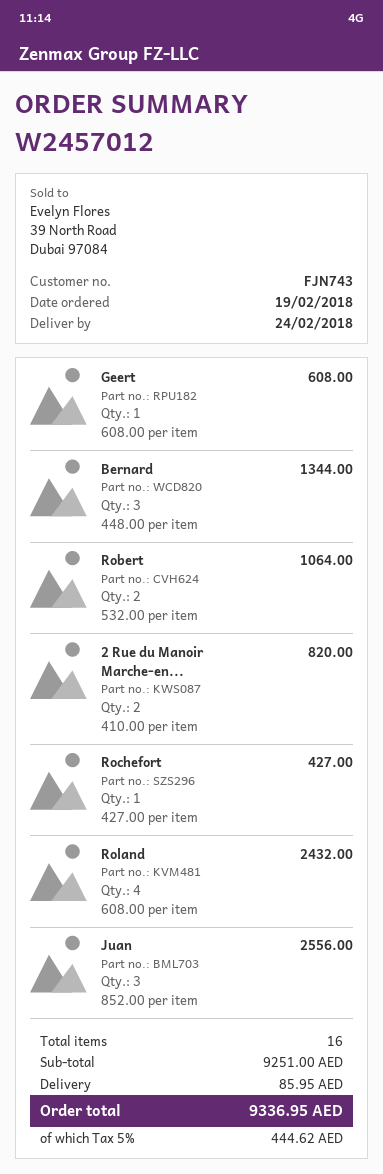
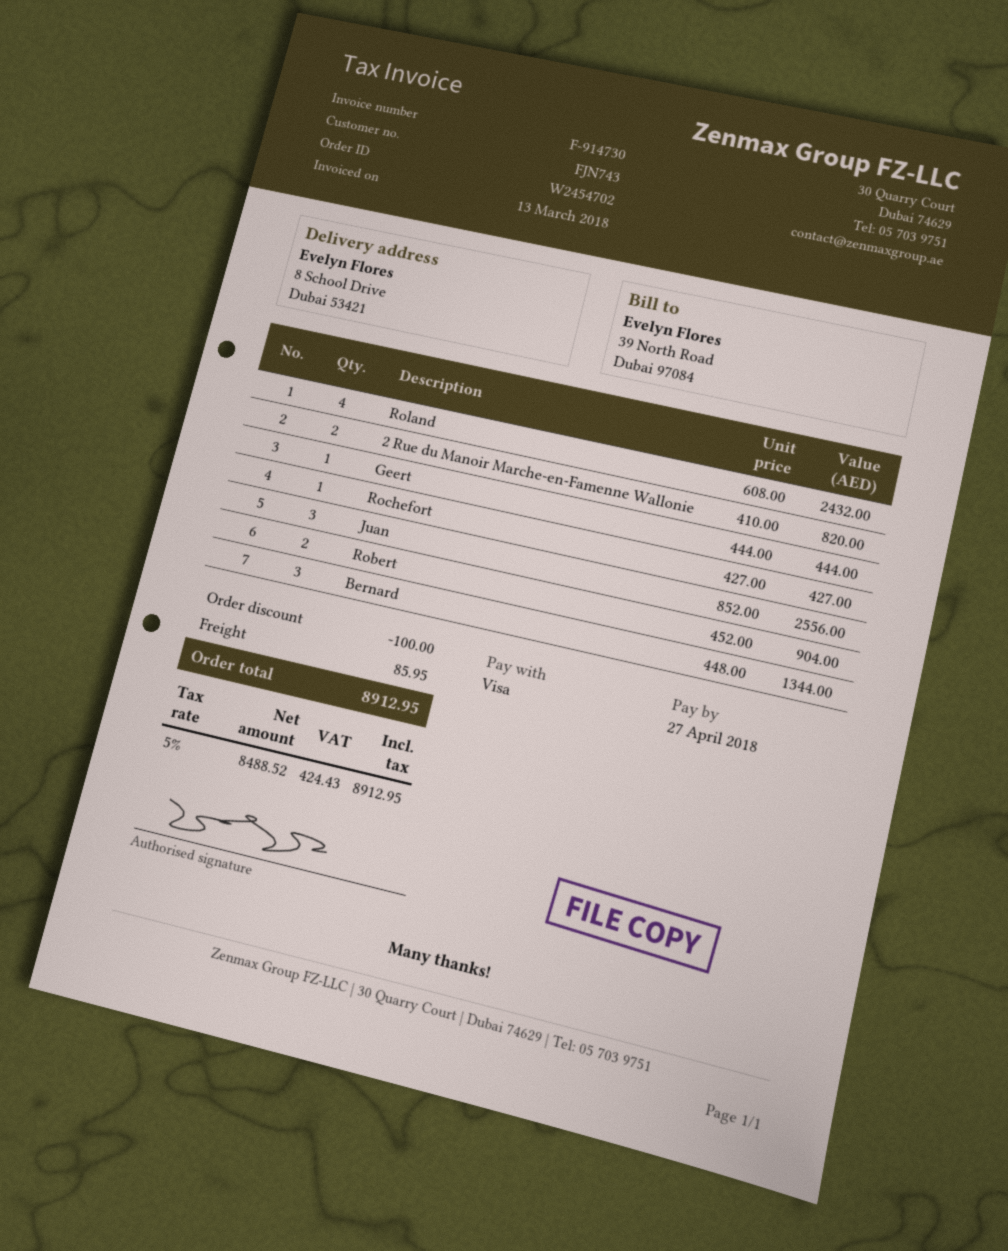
order number: W2457012 -> W2454702
Geert: 1 x 608.00 = 608.00 -> 1 x 444.00 = 444.00
Robert: 2 x 532.00 = 1064.00 -> 2 x 452.00 = 904.00
discount: none -> 100.00
tax: 5% = 444.62 -> 5% = 424.43
total: 9336.95 -> 8912.95

